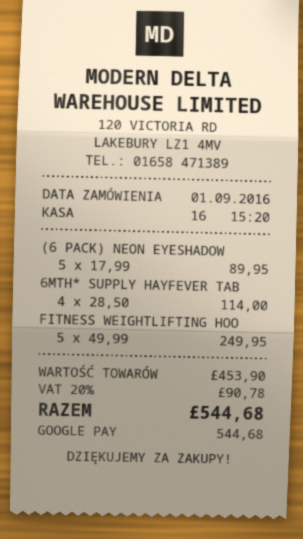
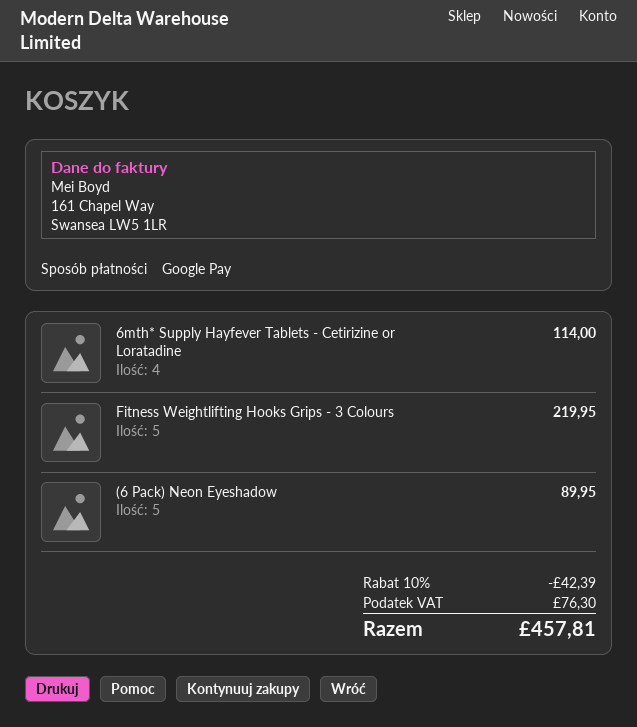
FITNESS WEIGHTLIFTING HOO: 5 for 249.95 -> 5 for 219.95
discount: none -> 10% = 42.39
tax: 90.78 -> 76.30
total: 544.68 -> 457.81

